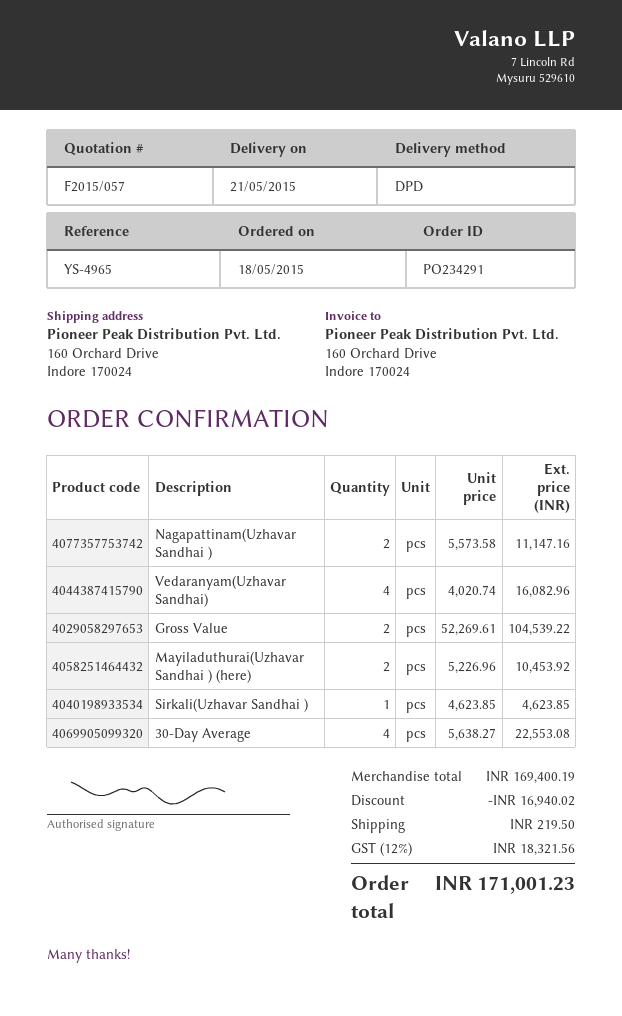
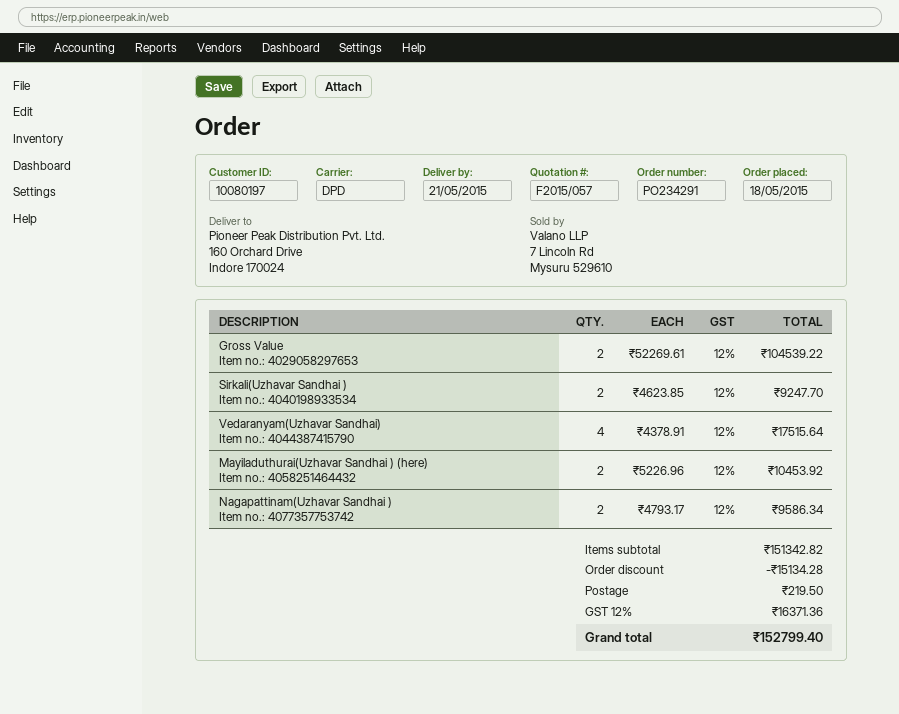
Nagapattinam(Uzhavar Sandhai ): 2 x 5573.58 = 11147.16 -> 2 x 4793.17 = 9586.34
Vedaranyam(Uzhavar Sandhai): 4 x 4020.74 = 16082.96 -> 4 x 4378.91 = 17515.64
Sirkali(Uzhavar Sandhai ): 1 x 4623.85 = 4623.85 -> 2 x 4623.85 = 9247.70
30-Day Average: 4 x 5638.27 = 22553.08 -> none
subtotal: 169400.19 -> 151342.82
discount: 16940.02 -> 15134.28
tax: 12% = 18321.56 -> 12% = 16371.36
total: 171001.23 -> 152799.40

